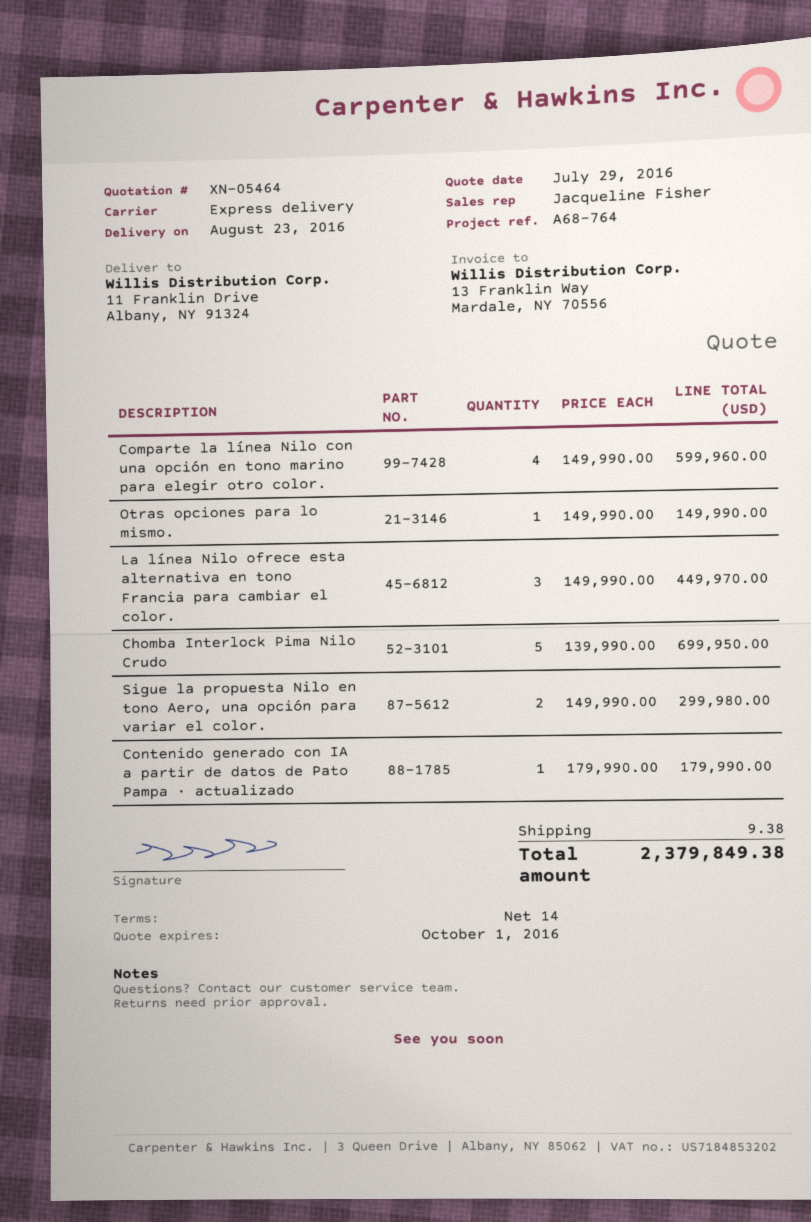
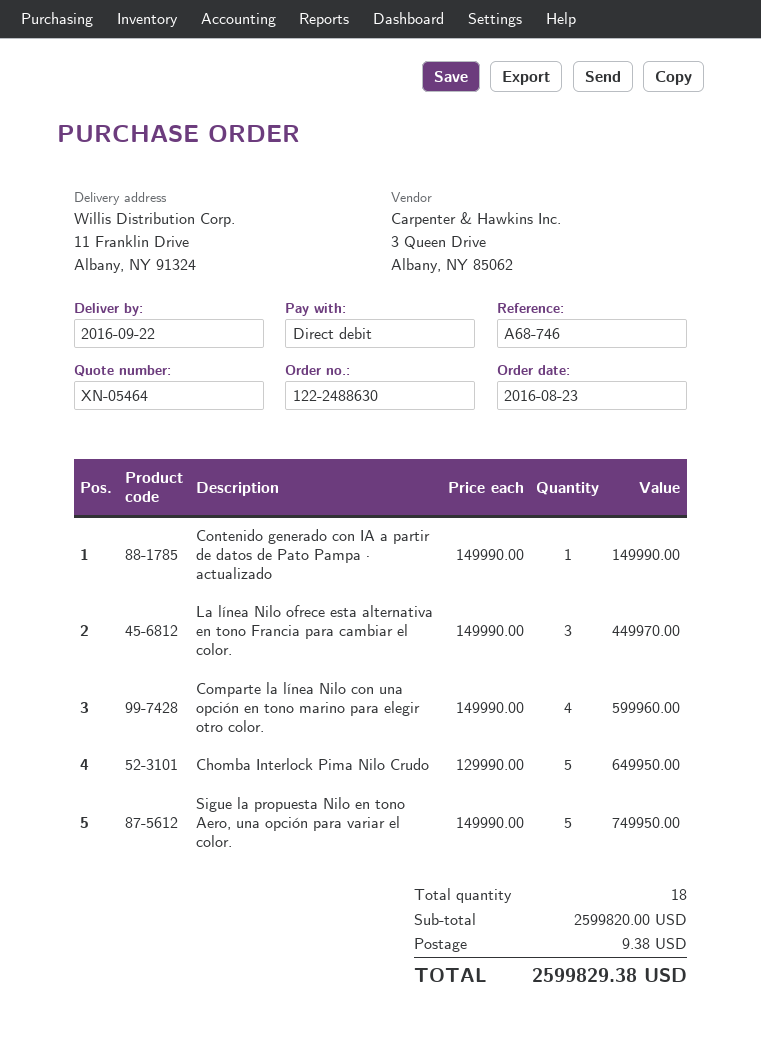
delivery date: 2016-08-23 -> 2016-09-22
reference: A68-764 -> A68-746
Otras opciones para lo mismo.: 1 x 149990.00 = 149990.00 -> none
Chomba Interlock Pima Nilo Crudo: 5 x 139990.00 = 699950.00 -> 5 x 129990.00 = 649950.00
Sigue la propuesta Nilo en tono Aero, una opción para variar el color.: 2 x 149990.00 = 299980.00 -> 5 x 149990.00 = 749950.00
Contenido generado con IA a partir de datos de Pato Pampa · actualizado: 1 x 179990.00 = 179990.00 -> 1 x 149990.00 = 149990.00
total: 2379849.38 -> 2599829.38

